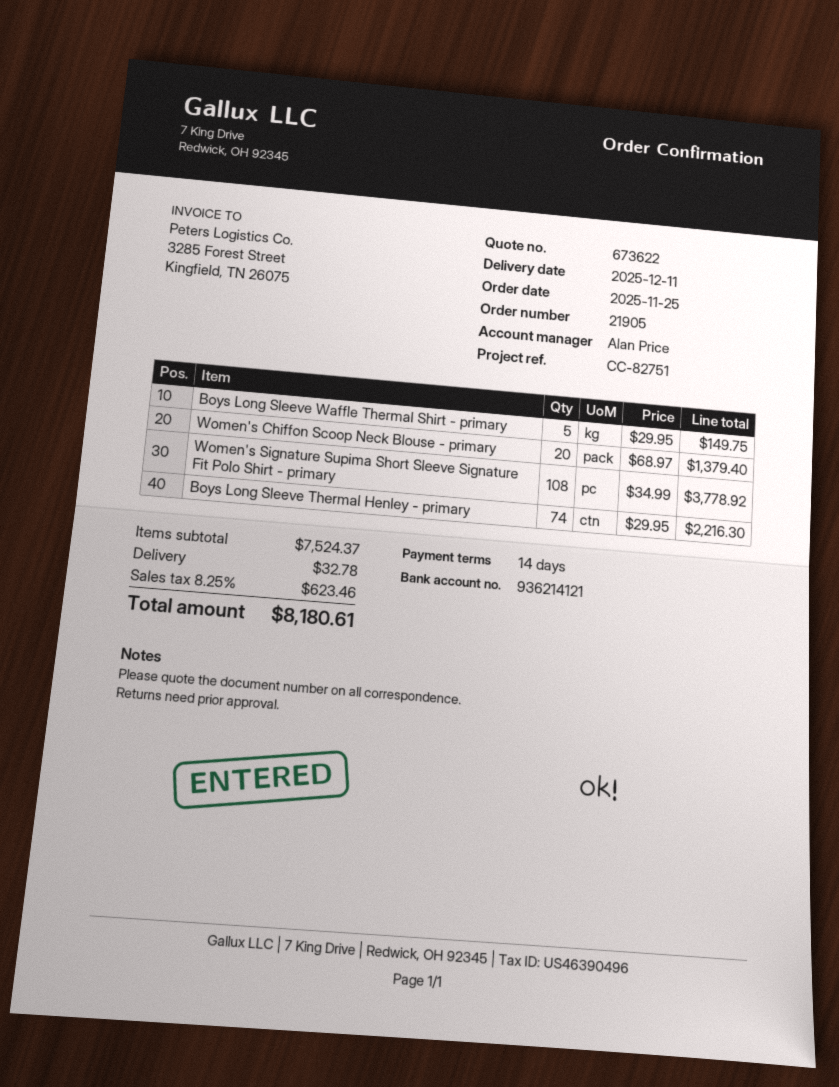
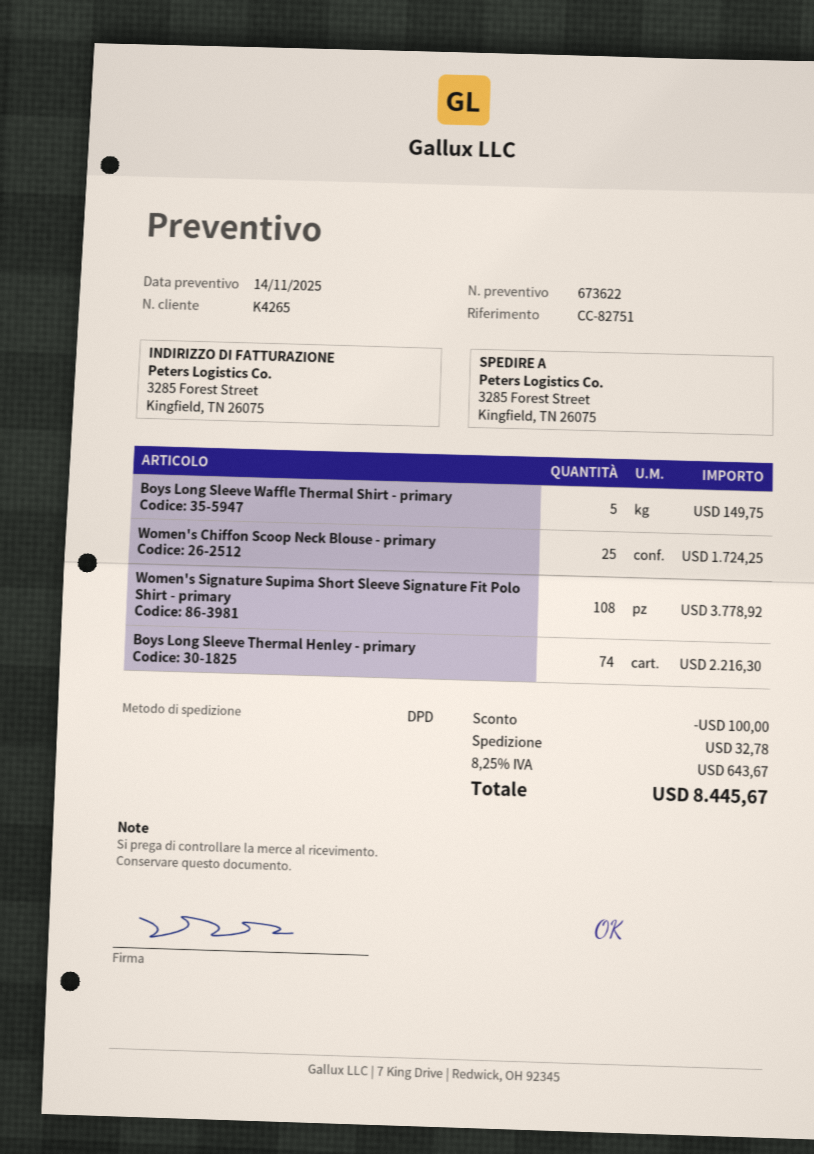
Women's Chiffon Scoop Neck Blouse - primary: 20 for 1379.40 -> 25 for 1724.25
discount: none -> 100.00
tax: 8.25% = 623.46 -> 8.25% = 643.67
total: 8180.61 -> 8445.67

